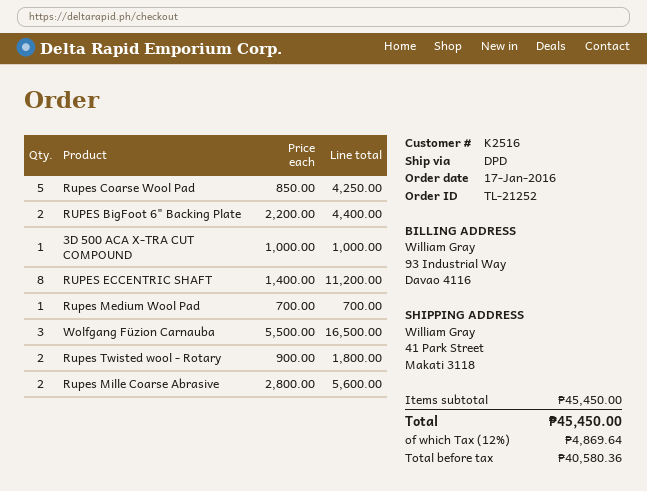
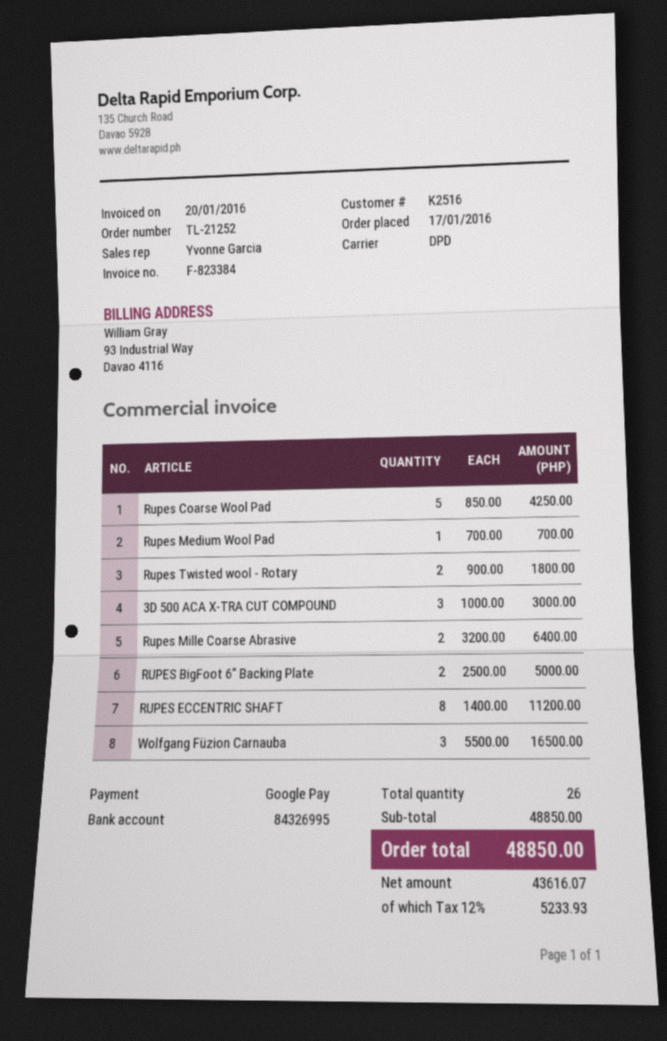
RUPES BigFoot 6" Backing Plate: 2 x 2200.00 = 4400.00 -> 2 x 2500.00 = 5000.00
3D 500 ACA X-TRA CUT COMPOUND: 1 x 1000.00 = 1000.00 -> 3 x 1000.00 = 3000.00
Rupes Mille Coarse Abrasive: 2 x 2800.00 = 5600.00 -> 2 x 3200.00 = 6400.00
subtotal: 45450.00 -> 48850.00
net: 40580.36 -> 43616.07
tax: 12% = 4869.64 -> 12% = 5233.93
total: 45450.00 -> 48850.00

